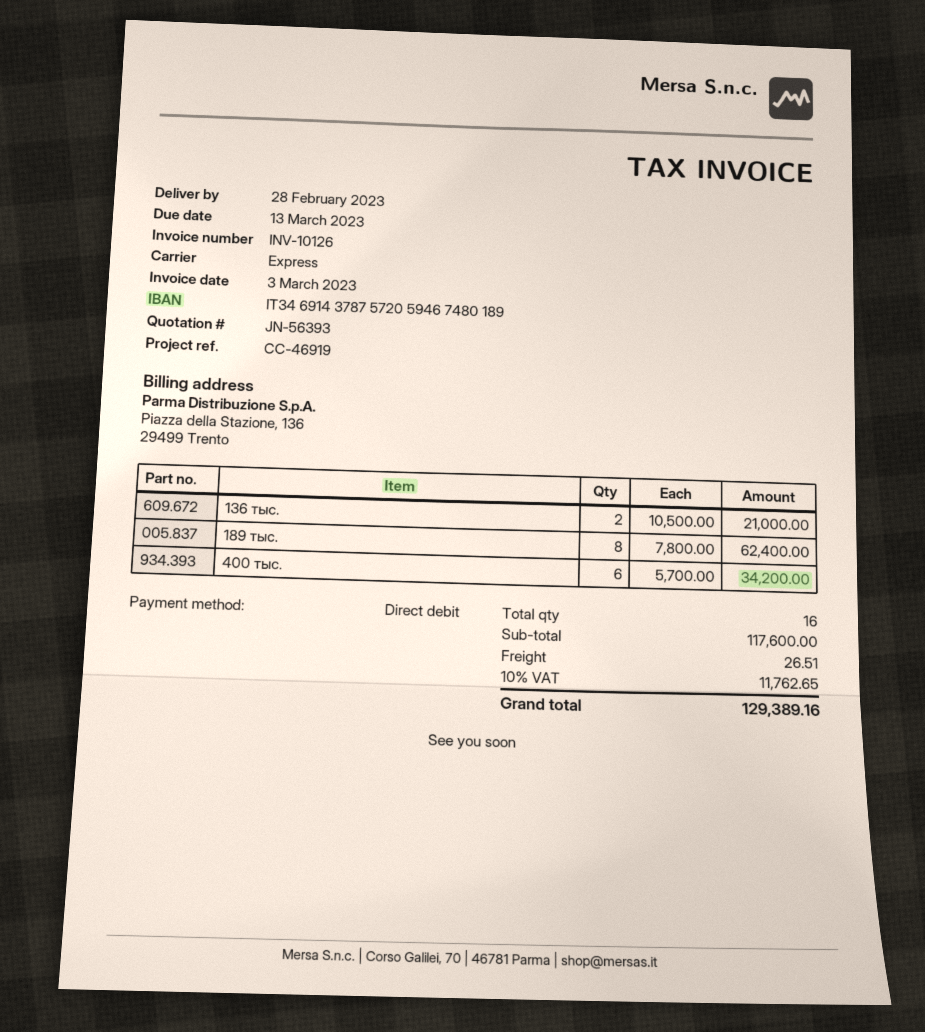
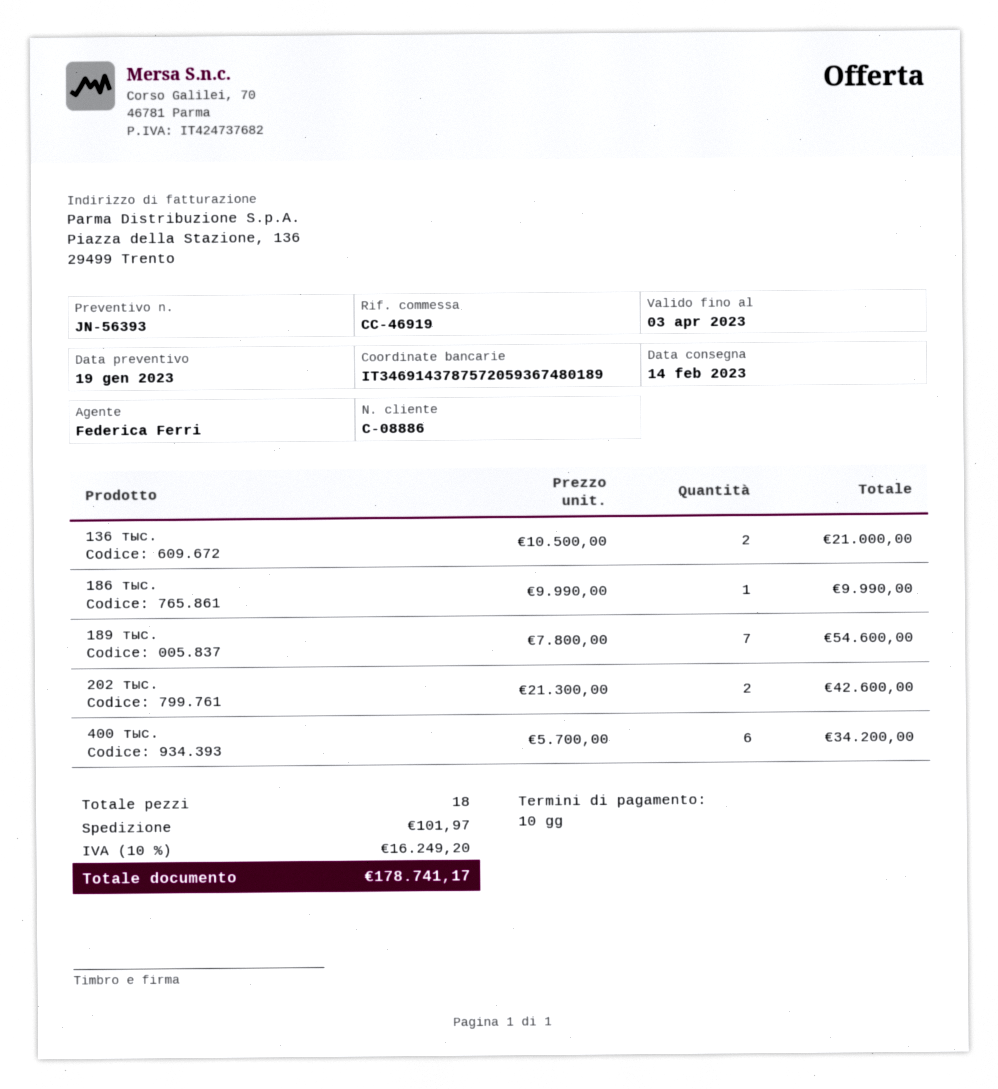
delivery date: 2023-02-28 -> 2023-02-14
bank account: IT3469143787572059467480189 -> IT3469143787572059367480189
189 тыс.: 8 x 7800.00 = 62400.00 -> 7 x 7800.00 = 54600.00
186 тыс.: none -> 1 x 9990.00 = 9990.00
202 тыс.: none -> 2 x 21300.00 = 42600.00
total quantity: 16 -> 18
shipping: 26.51 -> 101.97
tax: 10% = 11762.65 -> 10% = 16249.20
total: 129389.16 -> 178741.17

